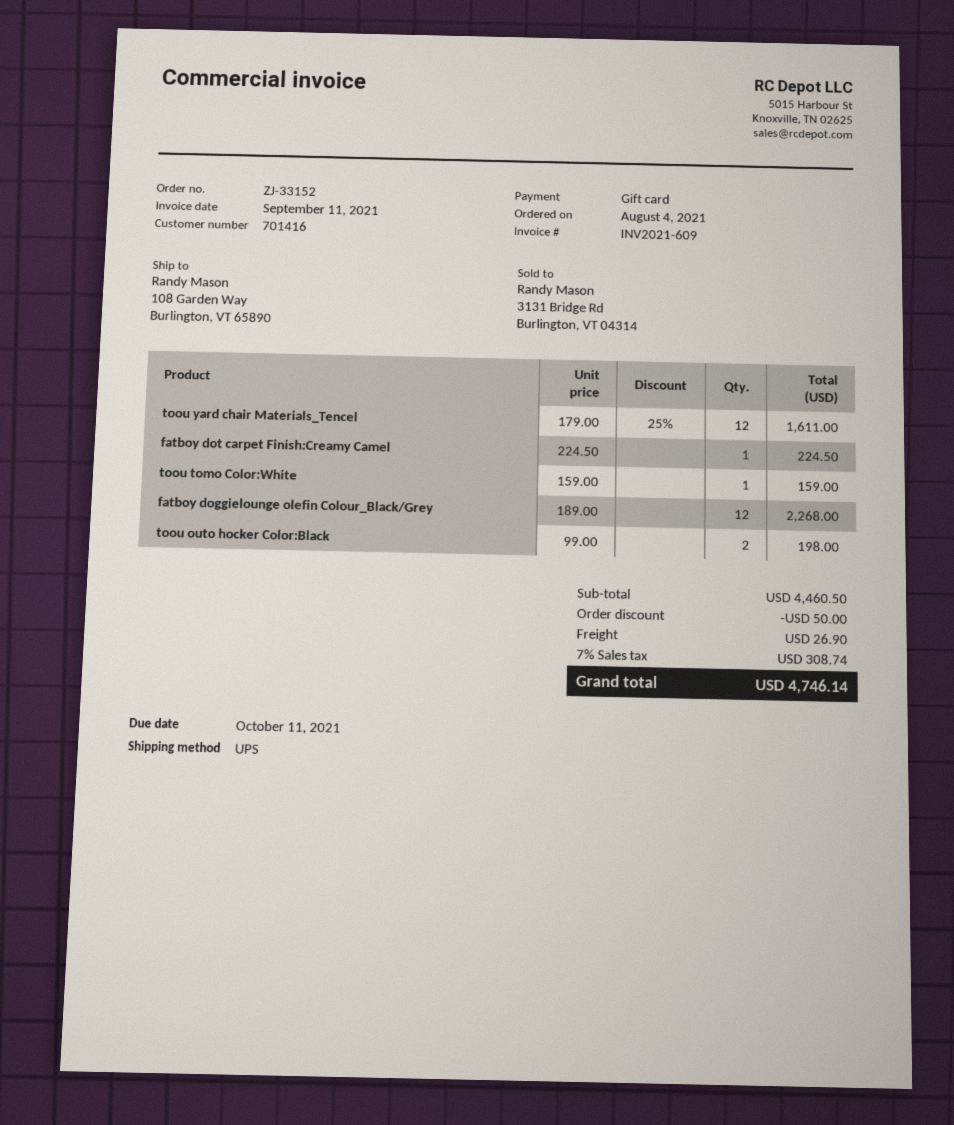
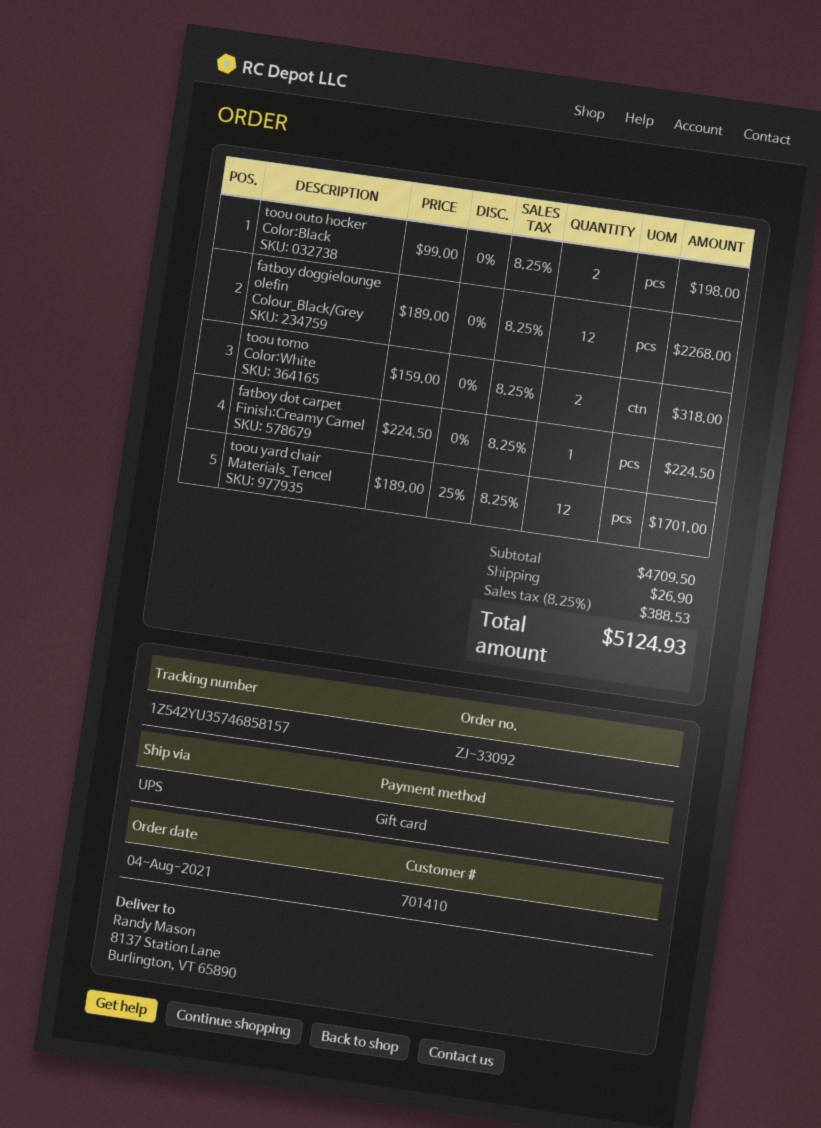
order number: ZJ-33152 -> ZJ-33092
customer number: 701416 -> 701410
ship to: 108 Garden Way, Burlington, VT 65890 -> 8137 Station Lane, Burlington, VT 65890
toou yard chair Materials_Tencel: 12 x 179.00 - 25% = 1611.00 -> 12 x 189.00 - 25% = 1701.00
toou tomo Color:White: 1 x 159.00 = 159.00 -> 2 x 159.00 = 318.00
subtotal: 4460.50 -> 4709.50
discount: 50.00 -> none
tax: 7% = 308.74 -> 8.25% = 388.53
total: 4746.14 -> 5124.93

